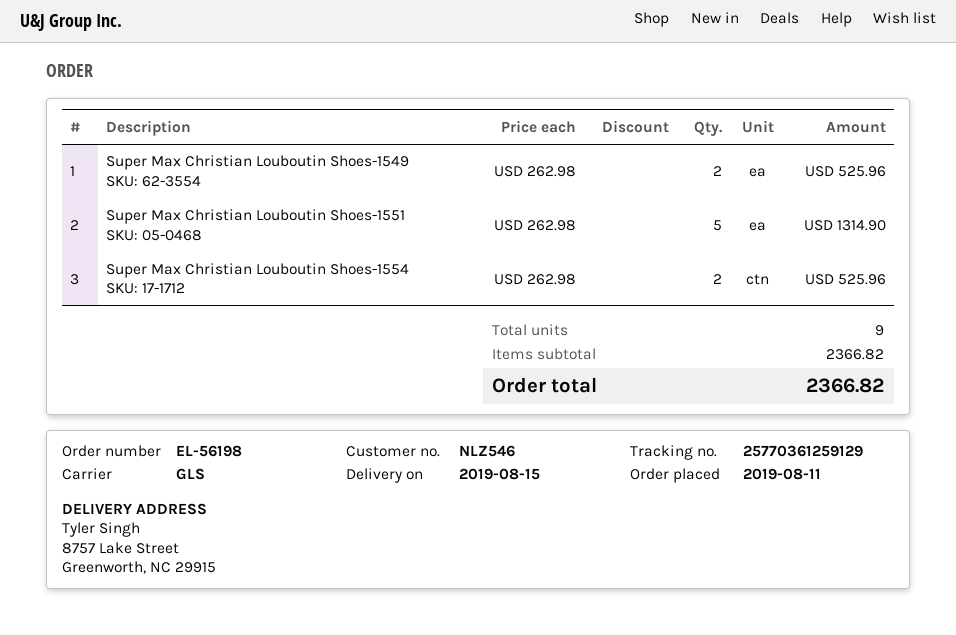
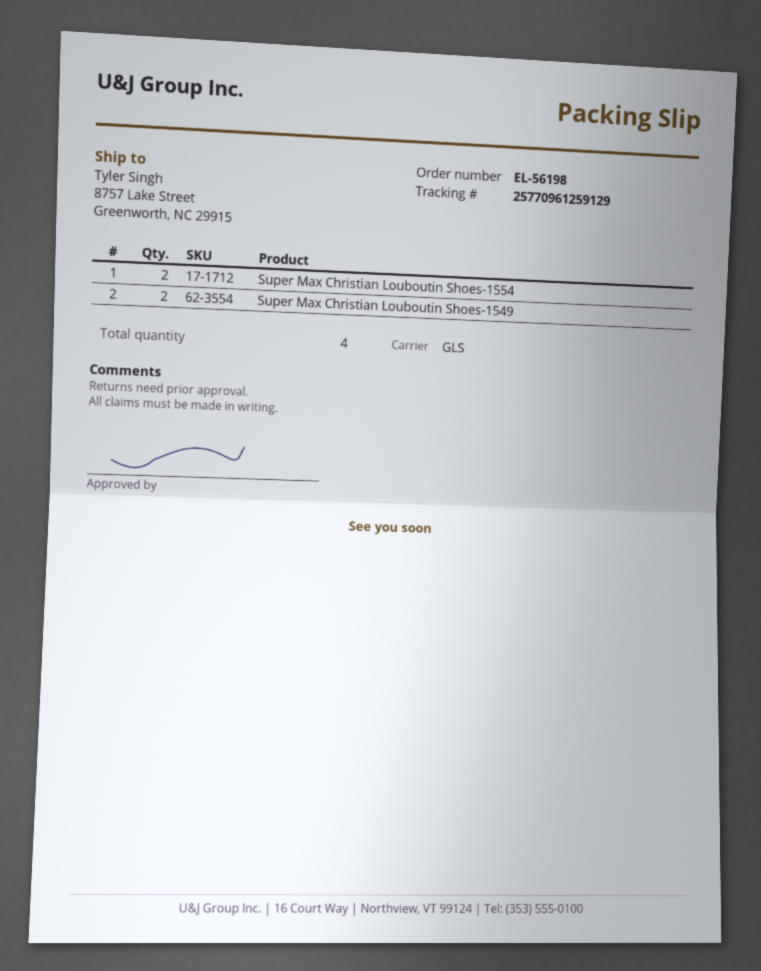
tracking number: 25770361259129 -> 25770961259129
Super Max Christian Louboutin Shoes-1551: 5 -> none
total quantity: 9 -> 4

